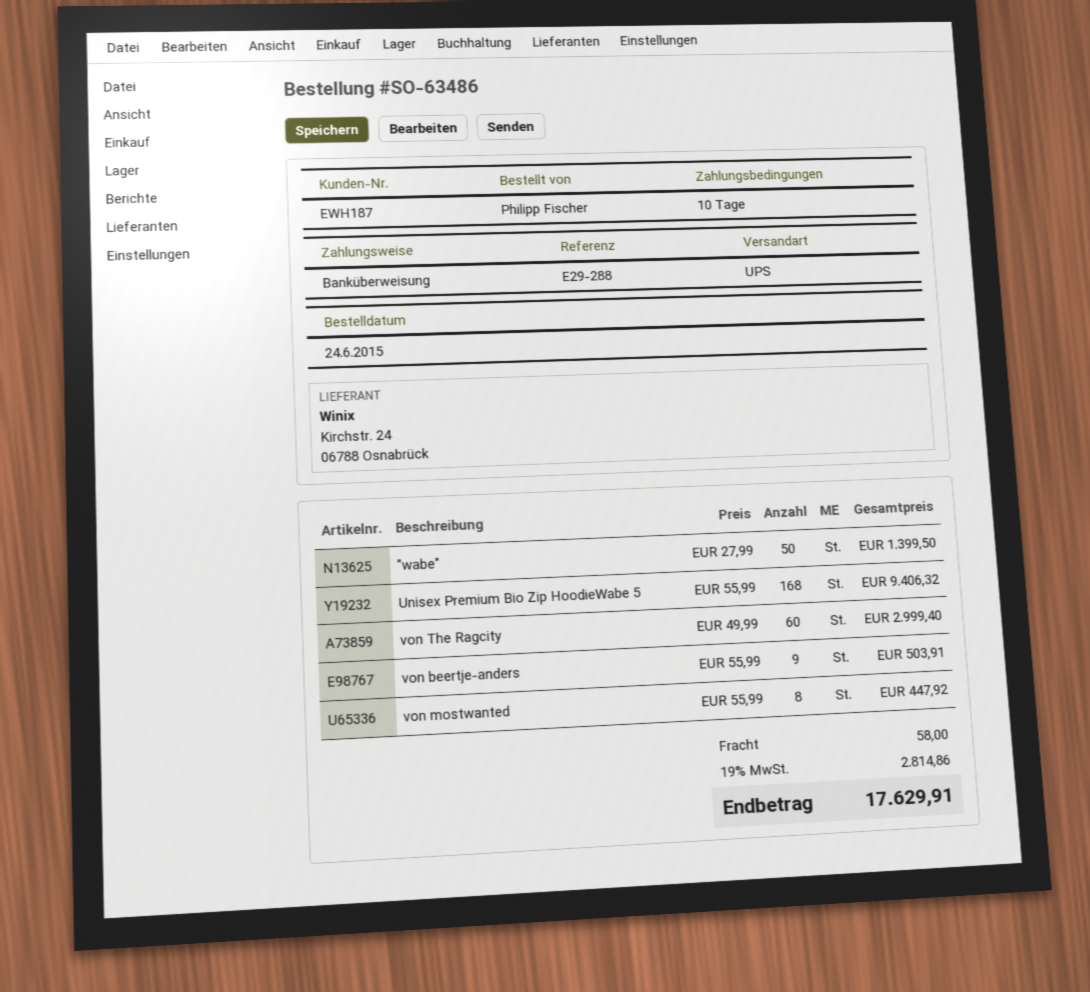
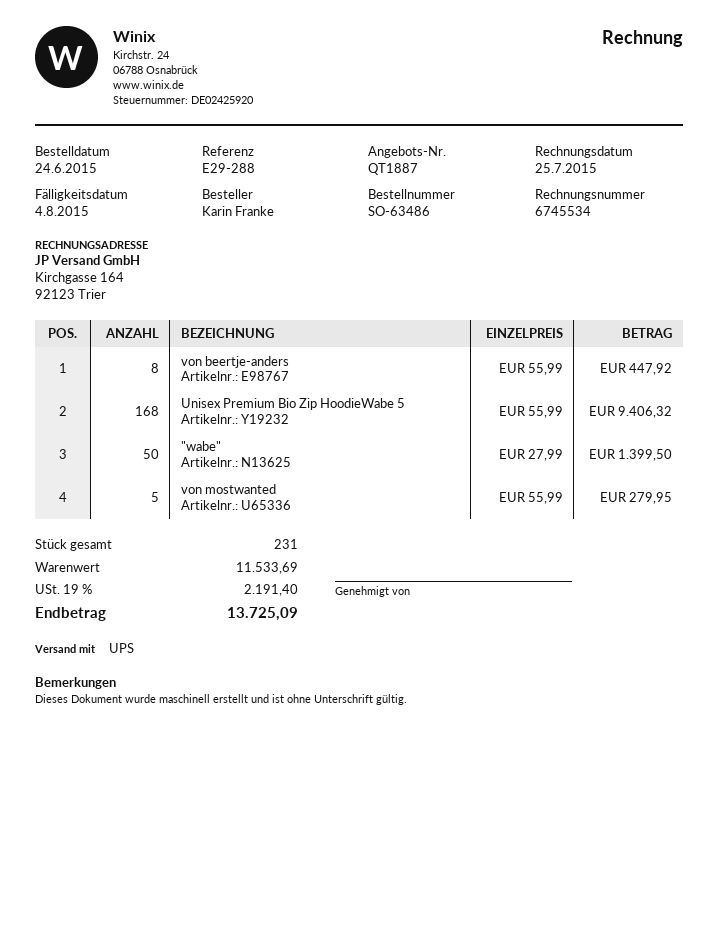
ordered by: Philipp Fischer -> Karin Franke
von The Ragcity: 60 x 49.99 = 2999.40 -> none
von beertje-anders: 9 x 55.99 = 503.91 -> 8 x 55.99 = 447.92
von mostwanted: 8 x 55.99 = 447.92 -> 5 x 55.99 = 279.95
shipping: 58.00 -> none
tax: 19% = 2814.86 -> 19% = 2191.40
total: 17629.91 -> 13725.09

